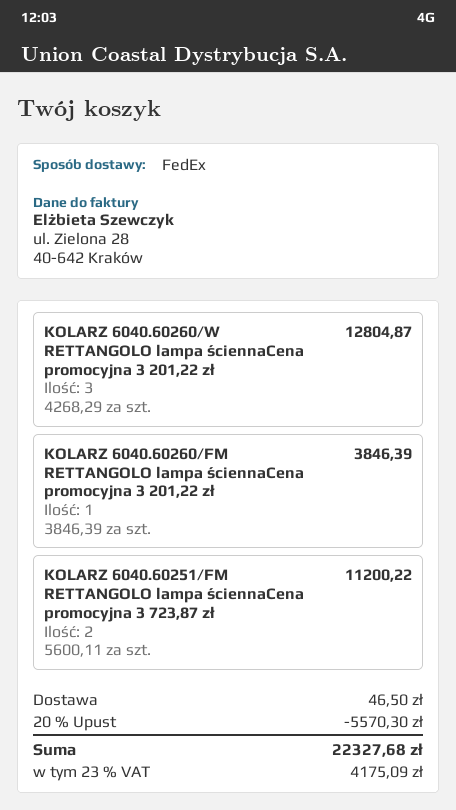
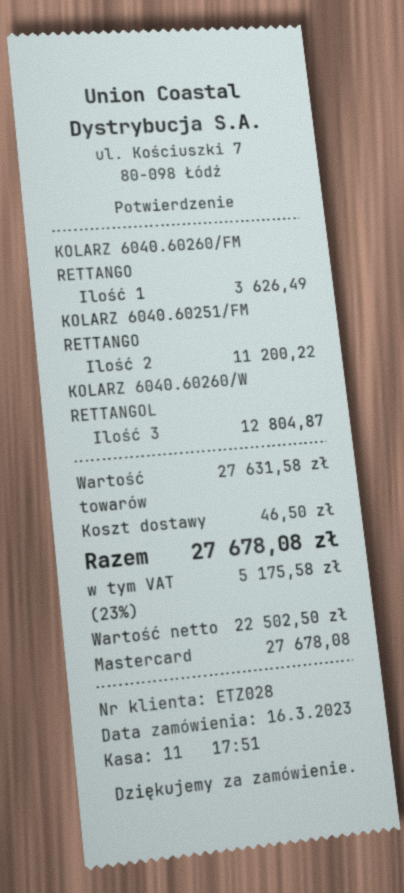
KOLARZ 6040.60260/FM RETTANGOLO lampa ściennaCena promocyjna 3 201,22 zł: 1 for 3846.39 -> 1 for 3626.49
discount: 20% = 5570.30 -> none
tax: 23% = 4175.09 -> 23% = 5175.58
total: 22327.68 -> 27678.08

